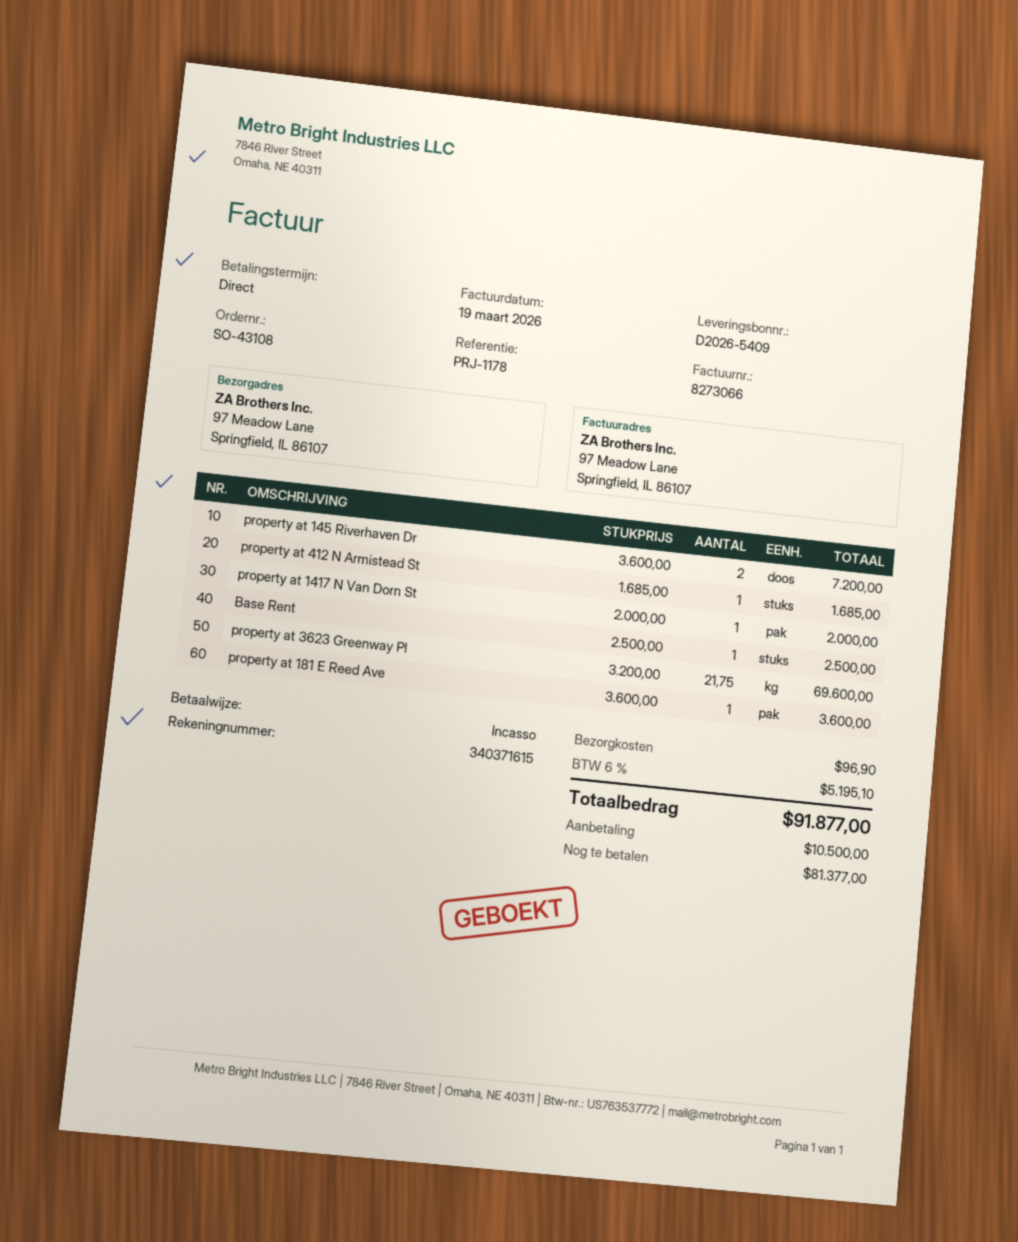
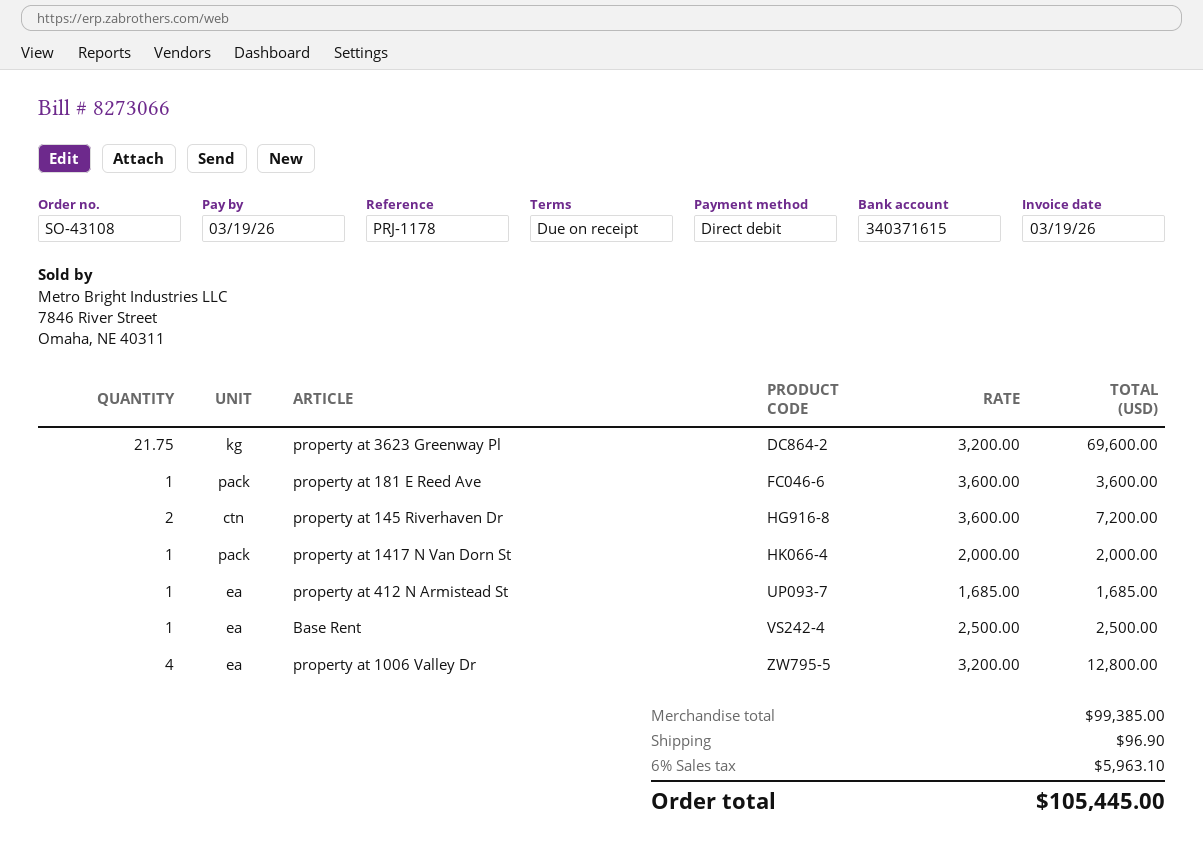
property at 1006 Valley Dr: none -> 4 x 3200.00 = 12800.00
tax: 6% = 5195.10 -> 6% = 5963.10
total: 91877.00 -> 105445.00

